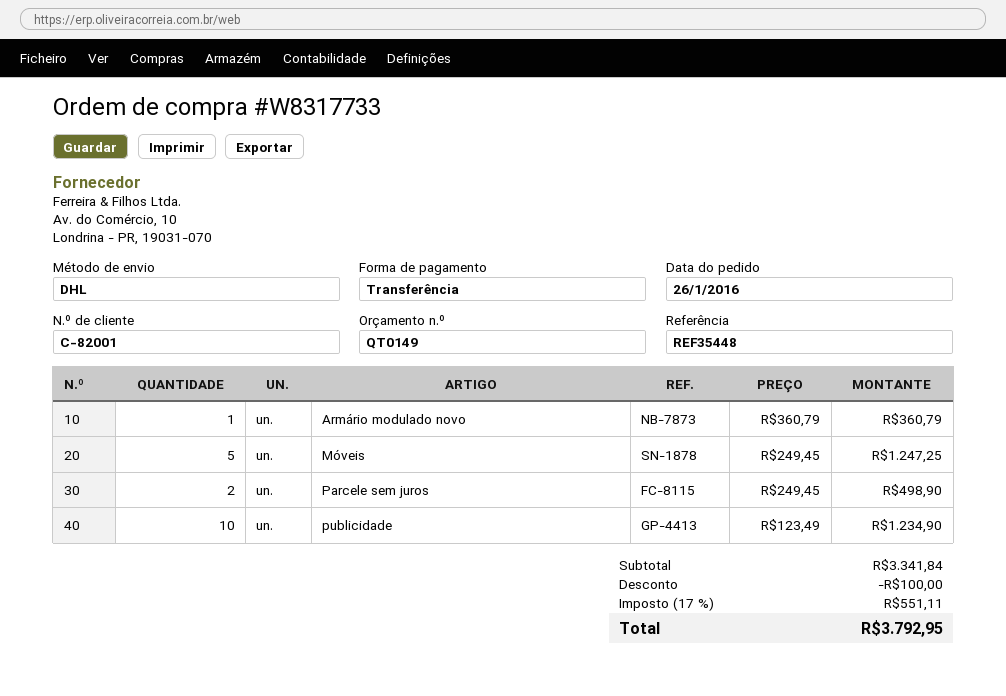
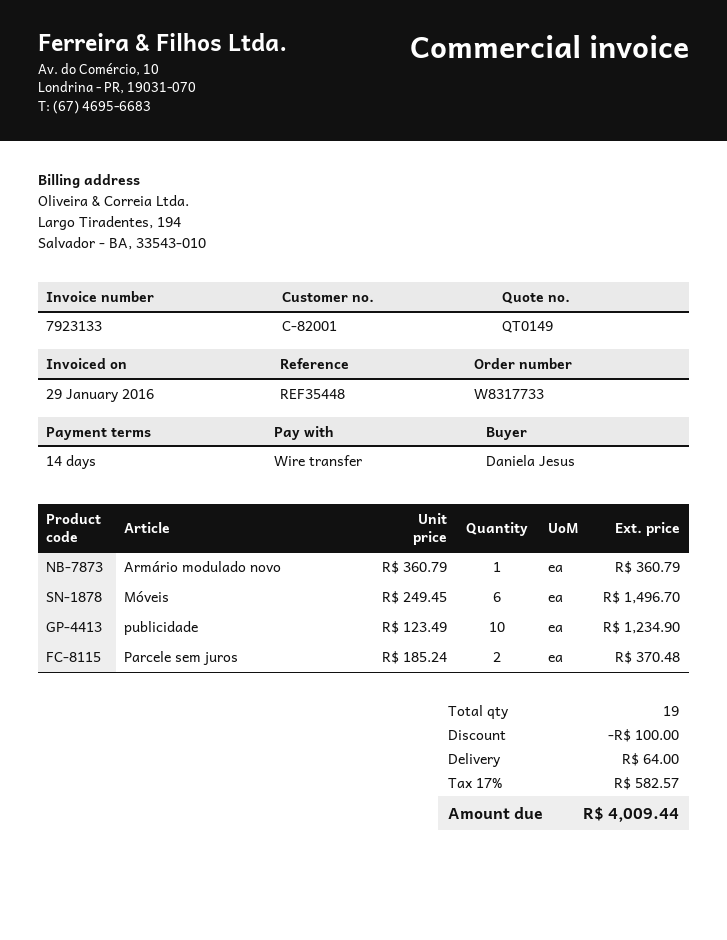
Móveis: 5 x 249.45 = 1247.25 -> 6 x 249.45 = 1496.70
Parcele sem juros: 2 x 249.45 = 498.90 -> 2 x 185.24 = 370.48
shipping: none -> 64.00
tax: 17% = 551.11 -> 17% = 582.57
total: 3792.95 -> 4009.44

